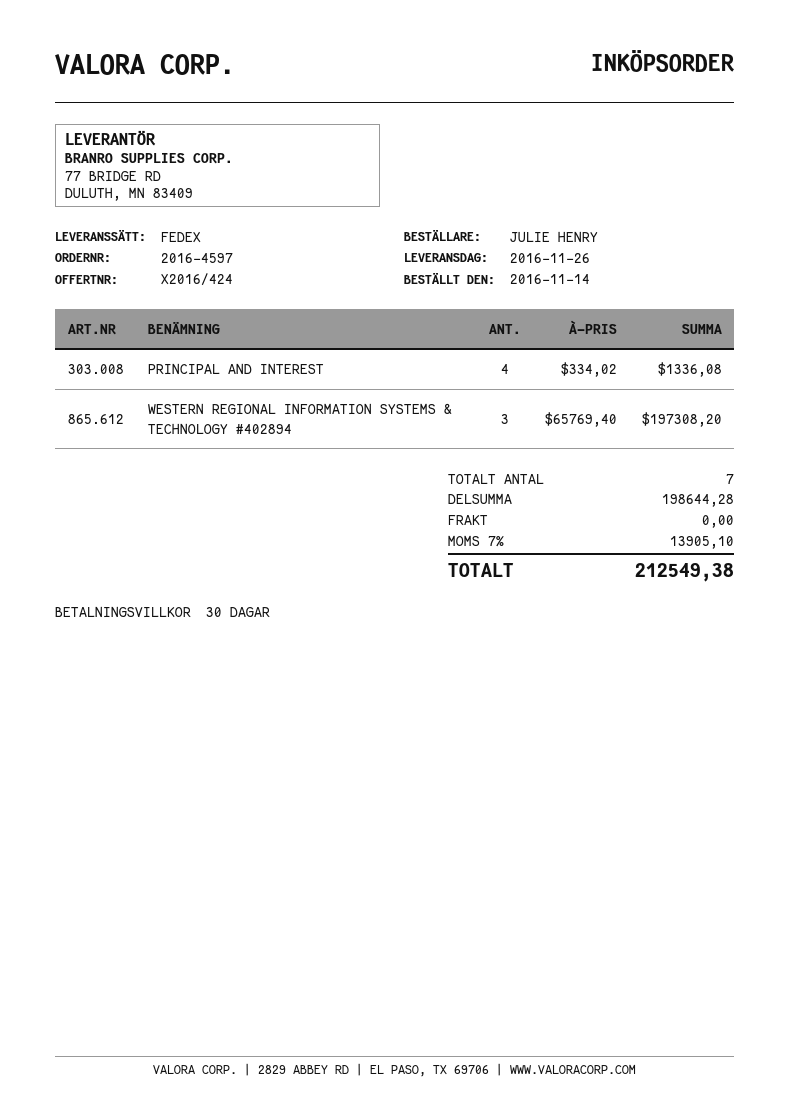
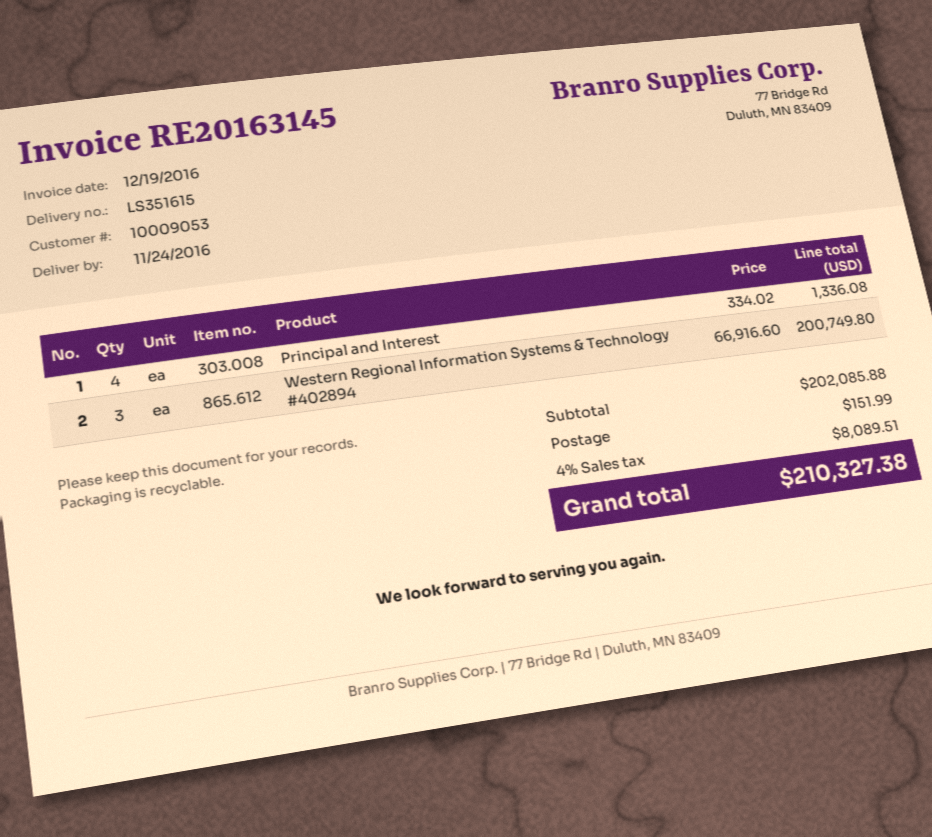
delivery date: 2016-11-26 -> 2016-11-24
WESTERN REGIONAL INFORMATION SYSTEMS & TECHNOLOGY #402894: 3 x 65769.40 = 197308.20 -> 3 x 66916.60 = 200749.80
subtotal: 198644.28 -> 202085.88
shipping: 0.00 -> 151.99
tax: 7% = 13905.10 -> 4% = 8089.51
total: 212549.38 -> 210327.38

